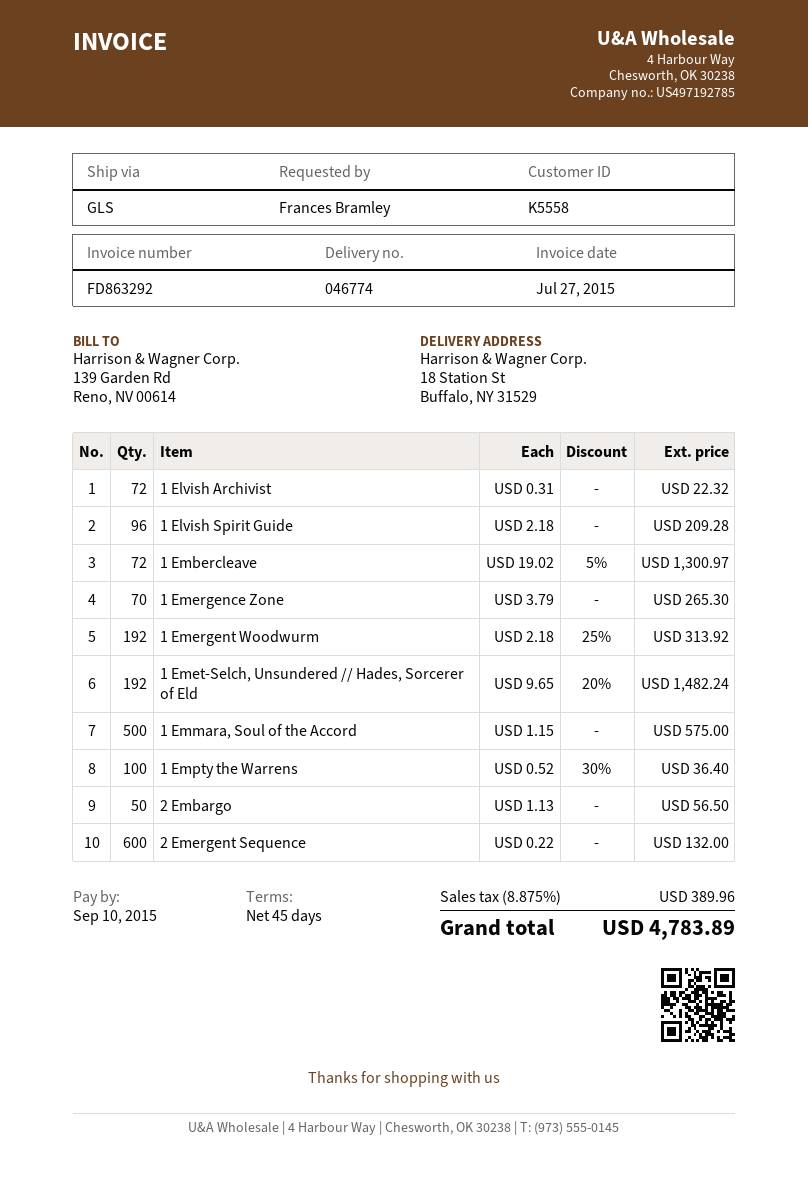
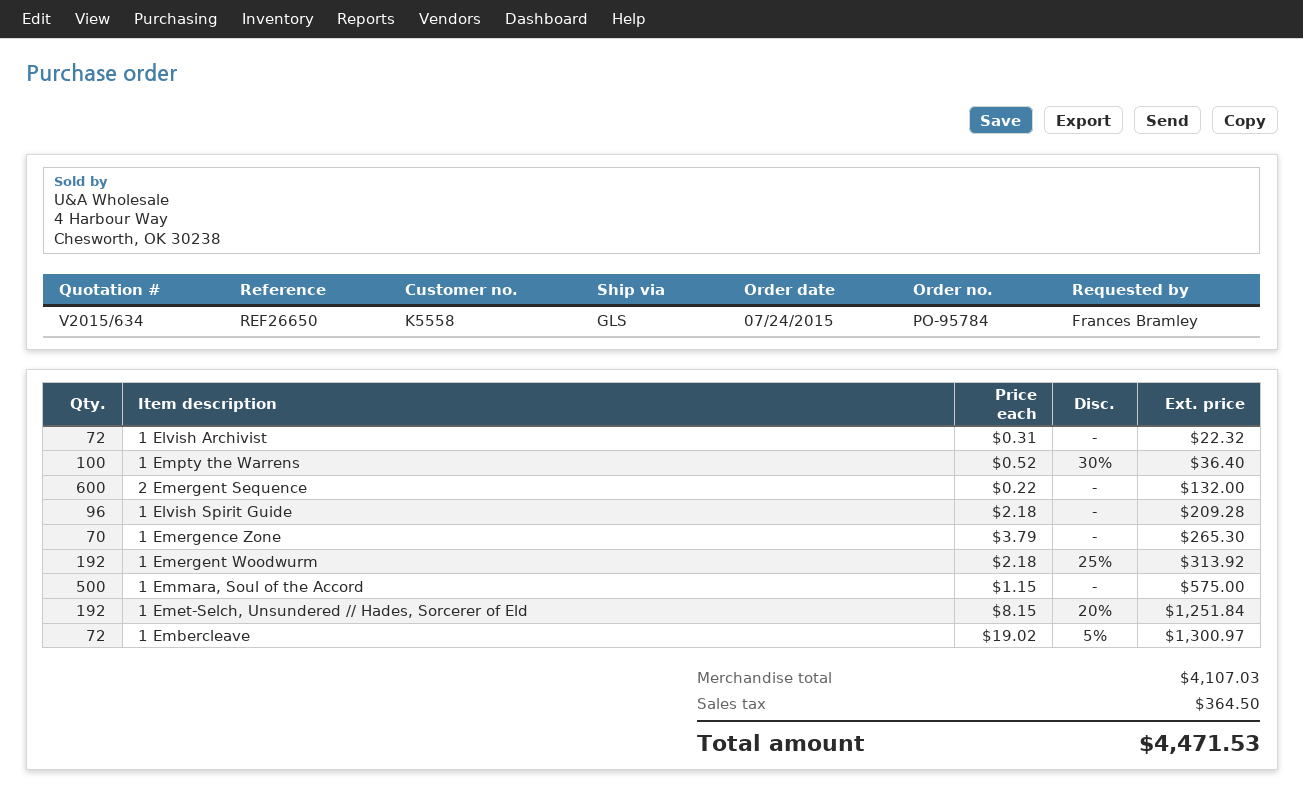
1 Emet-Selch, Unsundered // Hades, Sorcerer of Eld: 192 x 9.65 - 20% = 1482.24 -> 192 x 8.15 - 20% = 1251.84
2 Embargo: 50 x 1.13 = 56.50 -> none
tax: 389.96 -> 364.50
total: 4783.89 -> 4471.53

